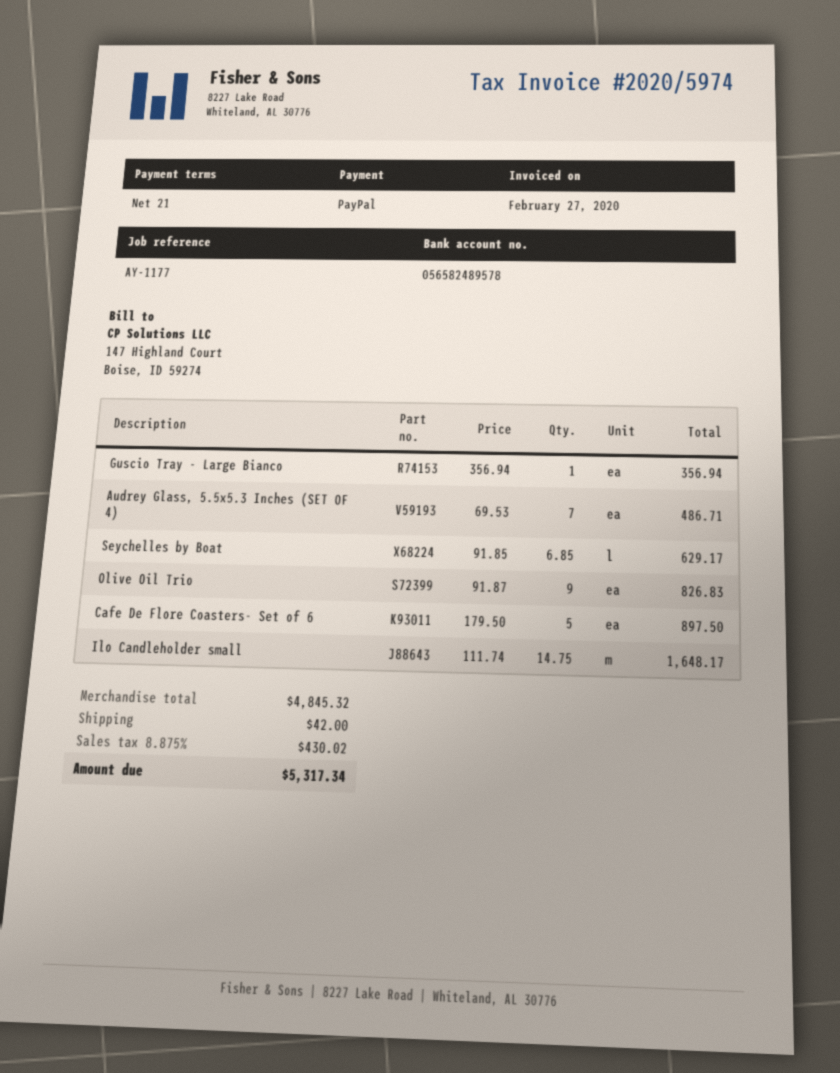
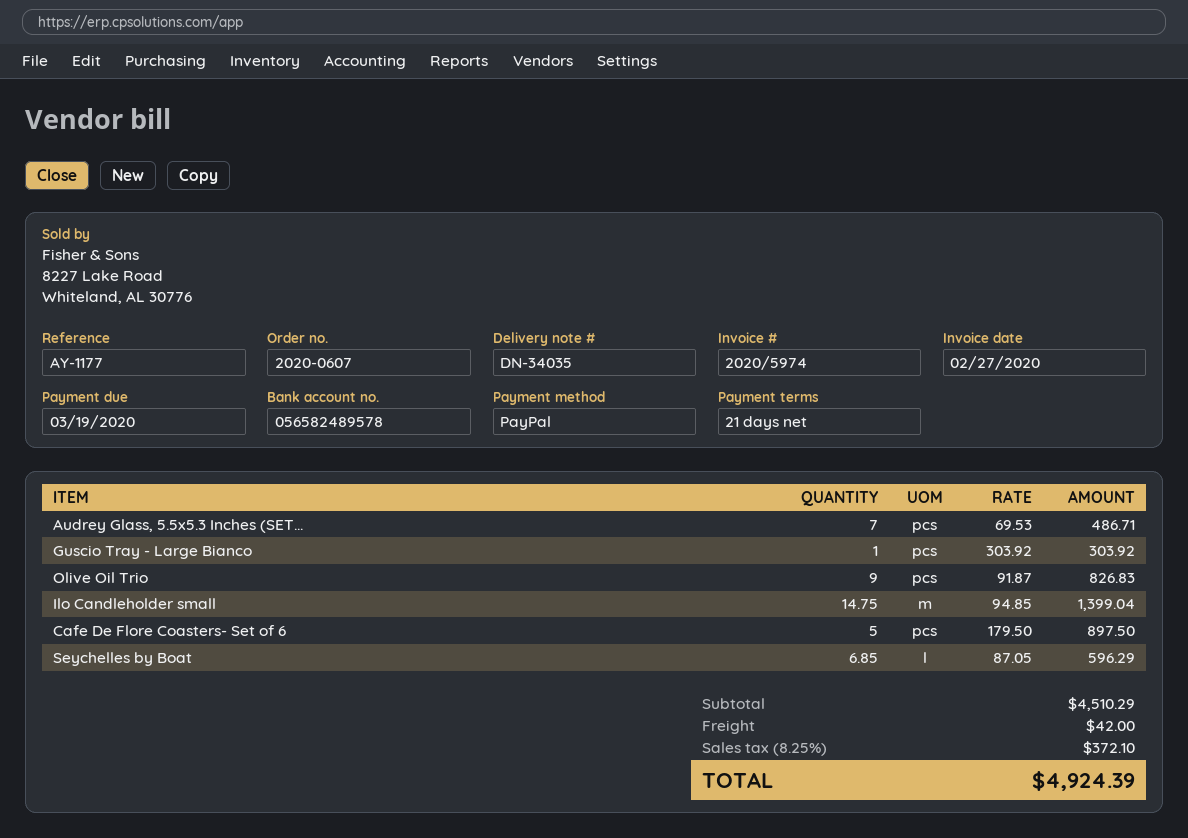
Guscio Tray - Large Bianco: 1 x 356.94 = 356.94 -> 1 x 303.92 = 303.92
Seychelles by Boat: 6.85 x 91.85 = 629.17 -> 6.85 x 87.05 = 596.29
Ilo Candleholder small: 14.75 x 111.74 = 1648.17 -> 14.75 x 94.85 = 1399.04
subtotal: 4845.32 -> 4510.29
tax: 8.875% = 430.02 -> 8.25% = 372.10
total: 5317.34 -> 4924.39

